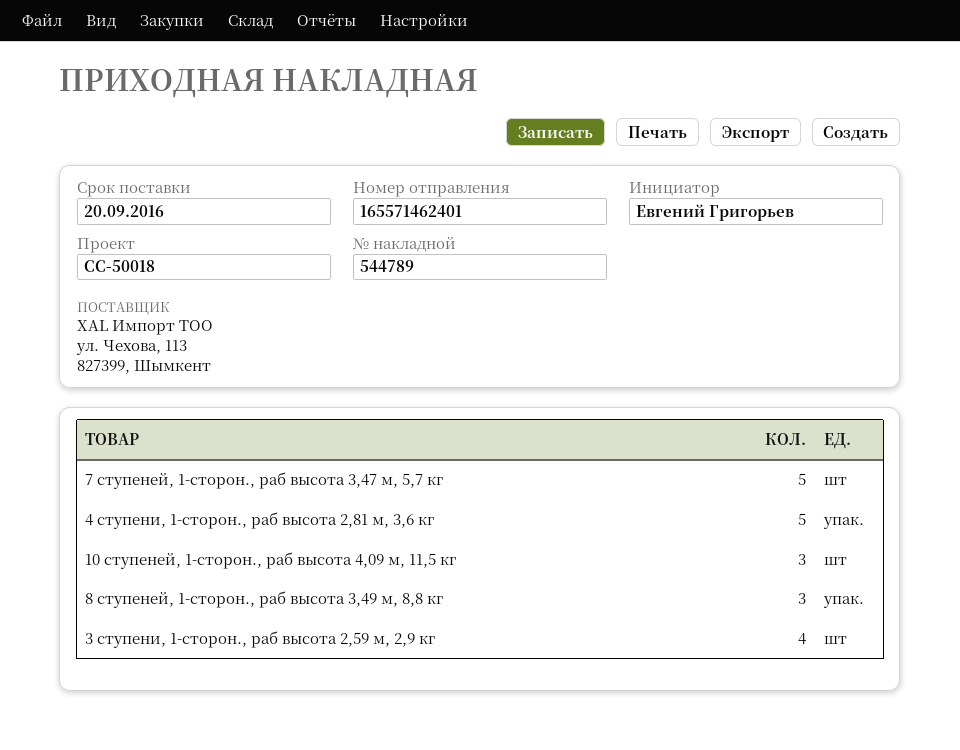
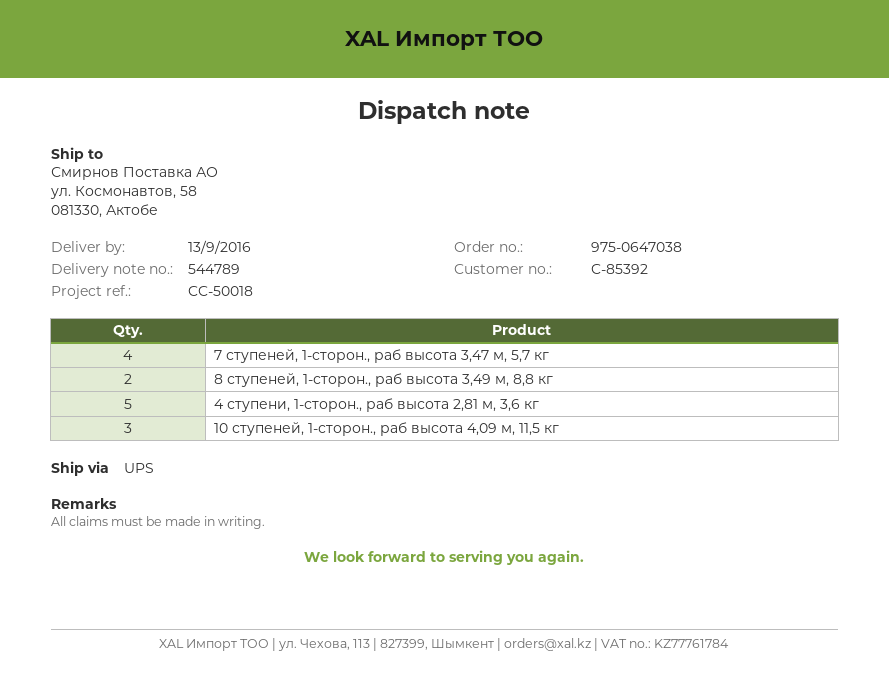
delivery date: 2016-09-20 -> 2016-09-13
7 ступеней, 1-сторон., раб высота 3,47 м, 5,7 кг: 5 -> 4
8 ступеней, 1-сторон., раб высота 3,49 м, 8,8 кг: 3 -> 2
3 ступени, 1-сторон., раб высота 2,59 м, 2,9 кг: 4 -> none

